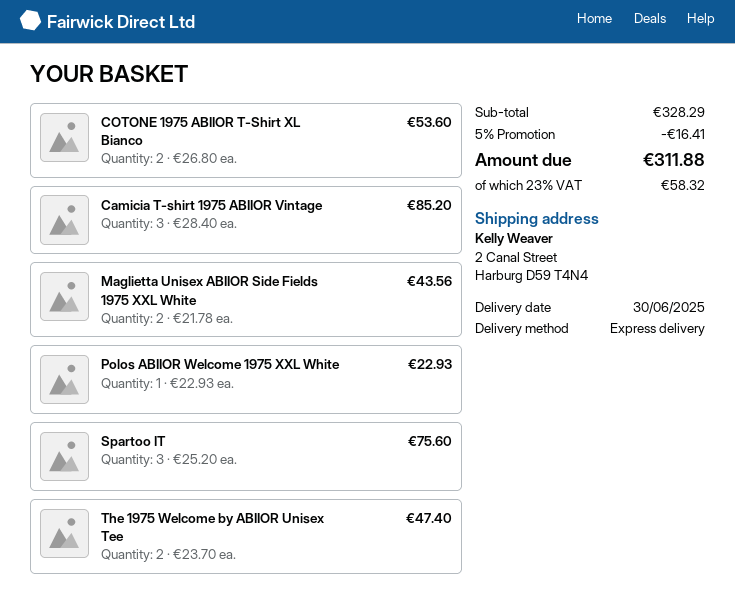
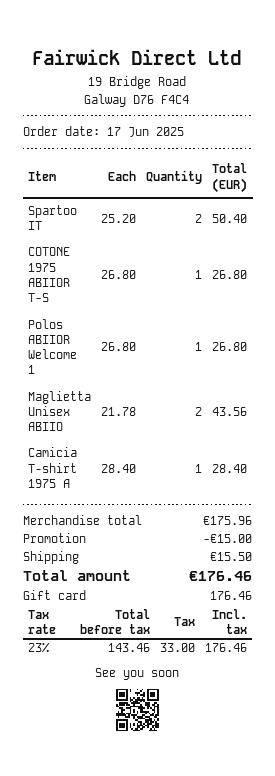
COTONE 1975 ABIIOR T-Shirt XL Bianco: 2 x 26.80 = 53.60 -> 1 x 26.80 = 26.80
Camicia T-shirt 1975 ABIIOR Vintage: 3 x 28.40 = 85.20 -> 1 x 28.40 = 28.40
Polos ABIIOR Welcome 1975 XXL White: 1 x 22.93 = 22.93 -> 1 x 26.80 = 26.80
Spartoo IT: 3 x 25.20 = 75.60 -> 2 x 25.20 = 50.40
The 1975 Welcome by ABIIOR Unisex Tee: 2 x 23.70 = 47.40 -> none
subtotal: 328.29 -> 175.96
discount: 16.41 -> 15.00
shipping: none -> 15.50
tax: 23% = 58.32 -> 23% = 33.00
total: 311.88 -> 176.46

